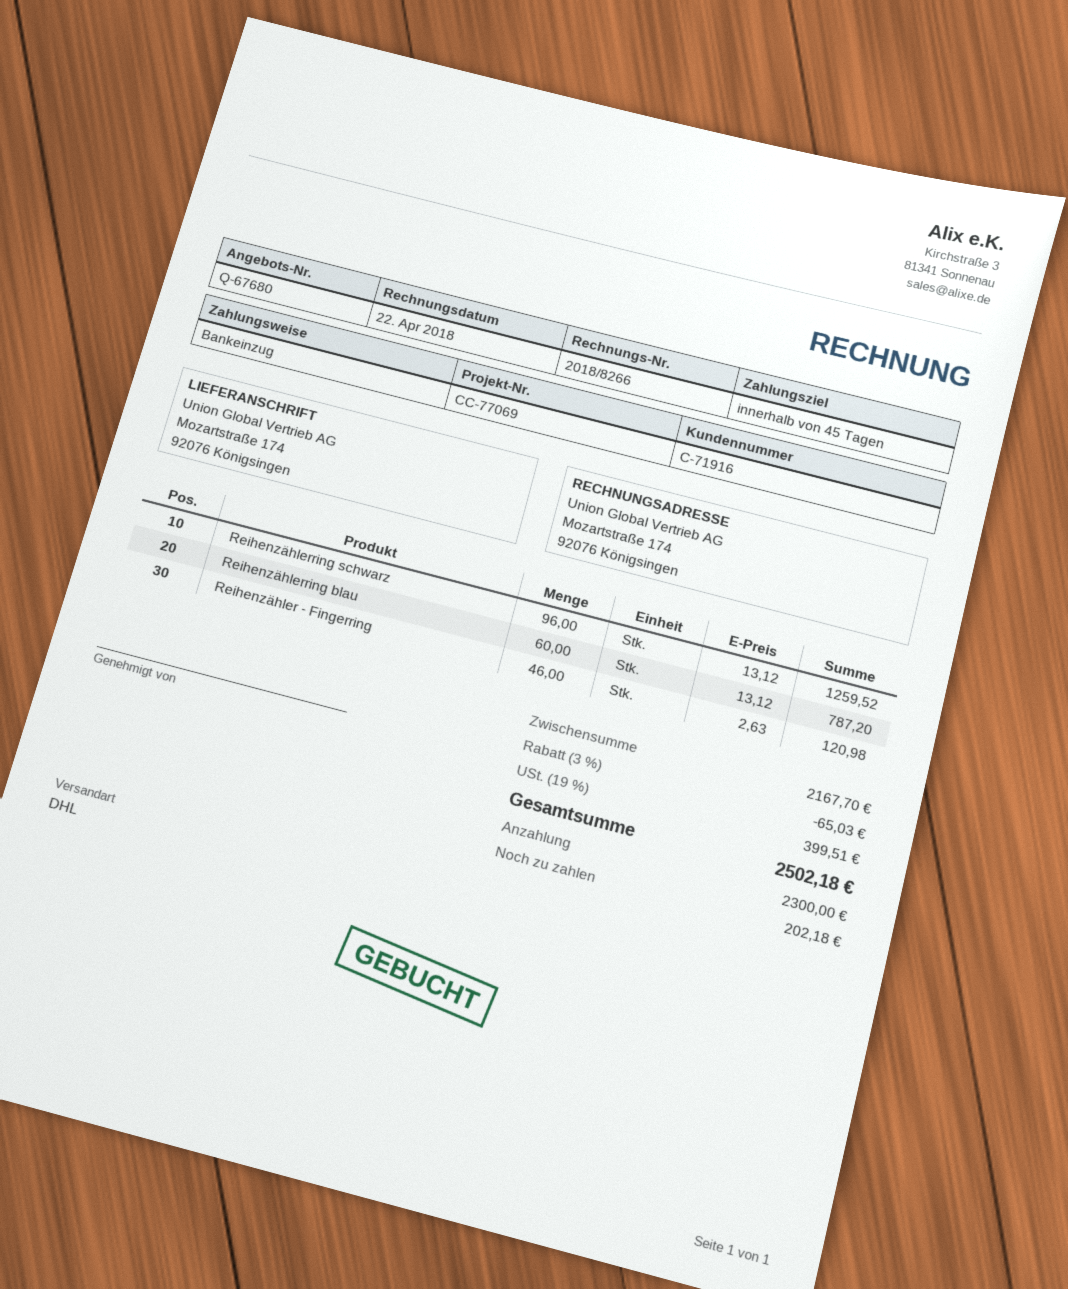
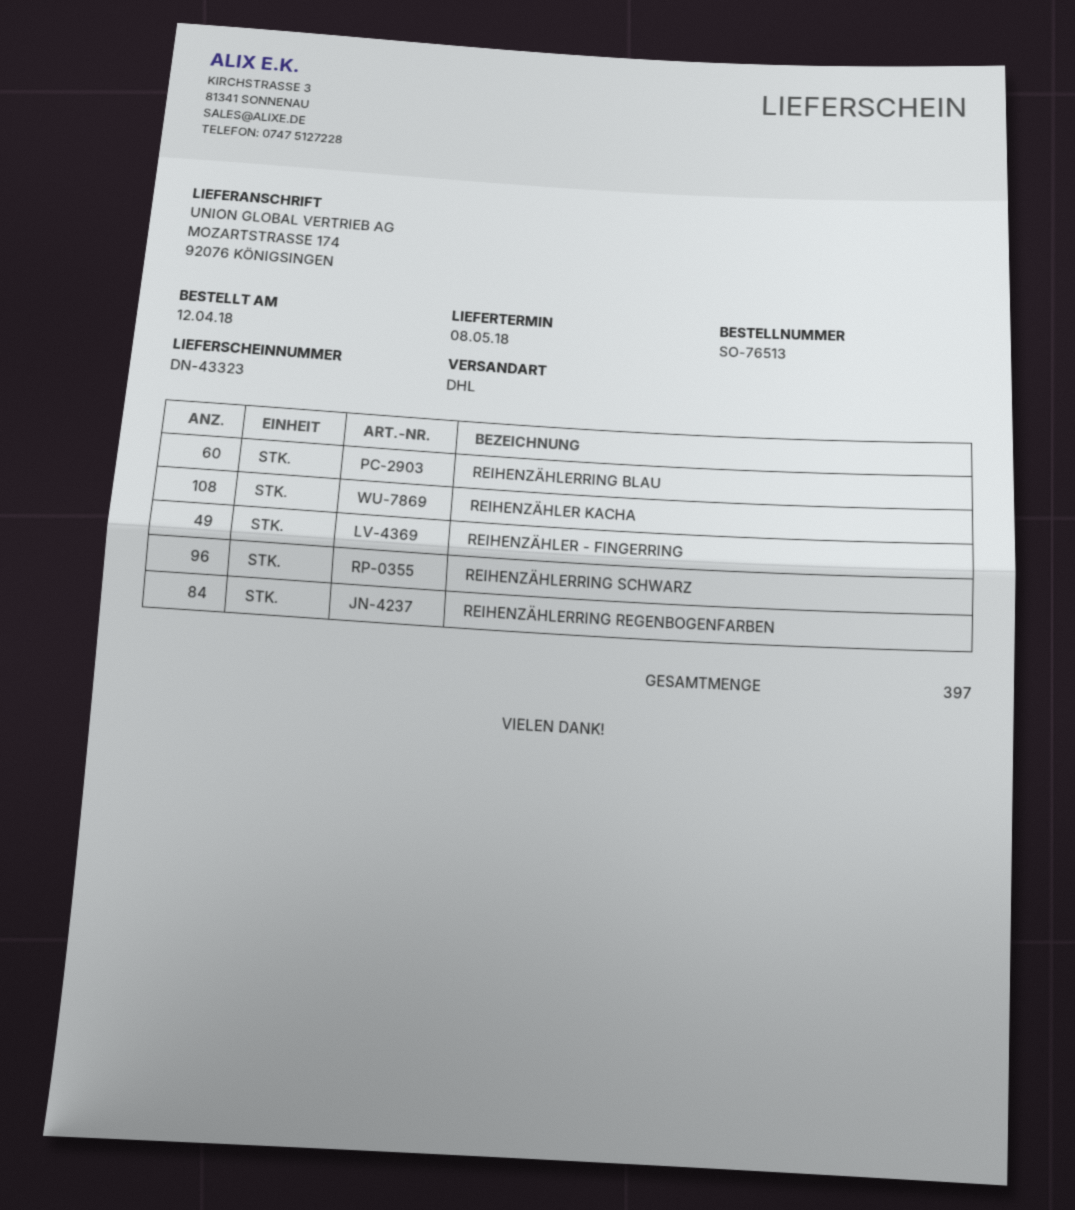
Reihenzähler - Fingerring: 46 -> 49
REIHENZÄHLER KACHA: none -> 108
REIHENZÄHLERRING REGENBOGENFARBEN: none -> 84

